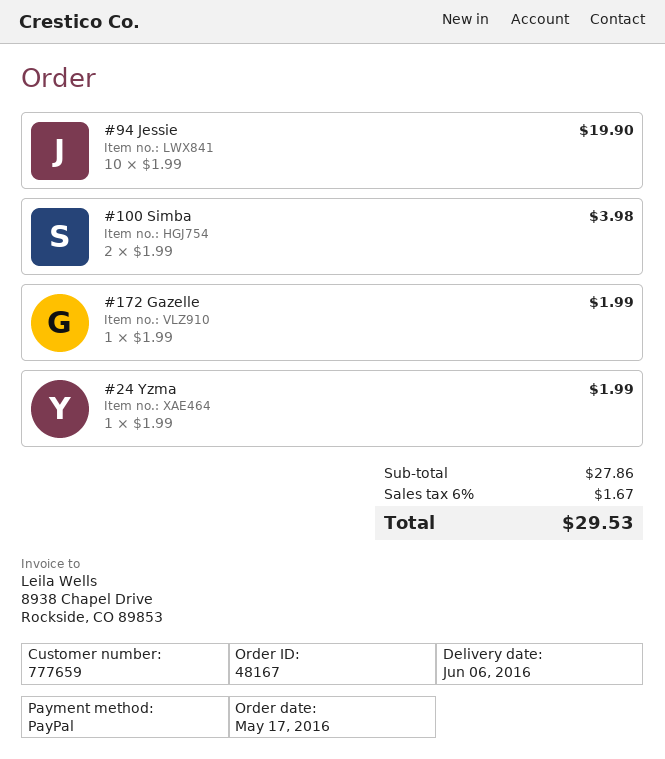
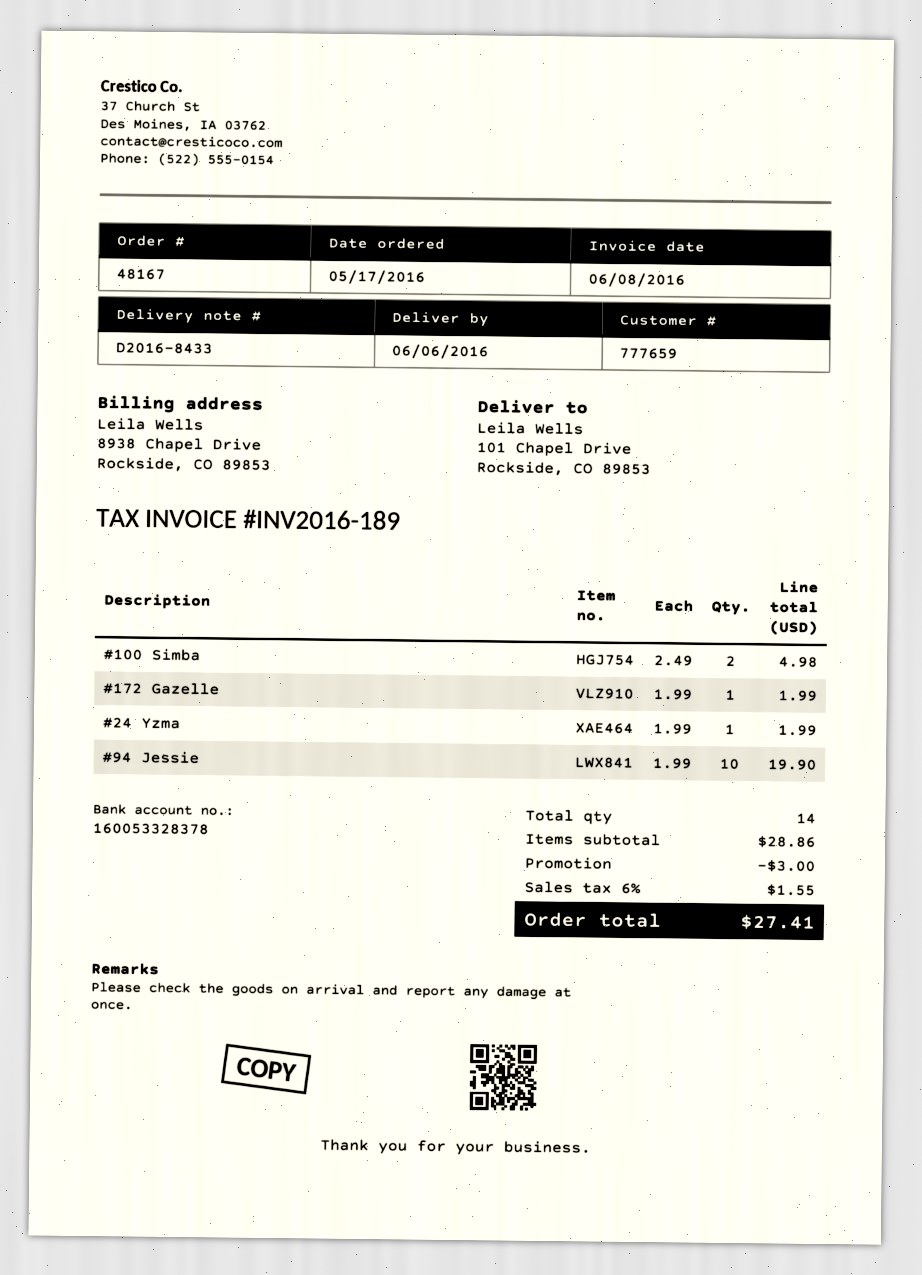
#100 Simba: 2 x 1.99 = 3.98 -> 2 x 2.49 = 4.98
subtotal: 27.86 -> 28.86
discount: none -> 3.00
tax: 6% = 1.67 -> 6% = 1.55
total: 29.53 -> 27.41

